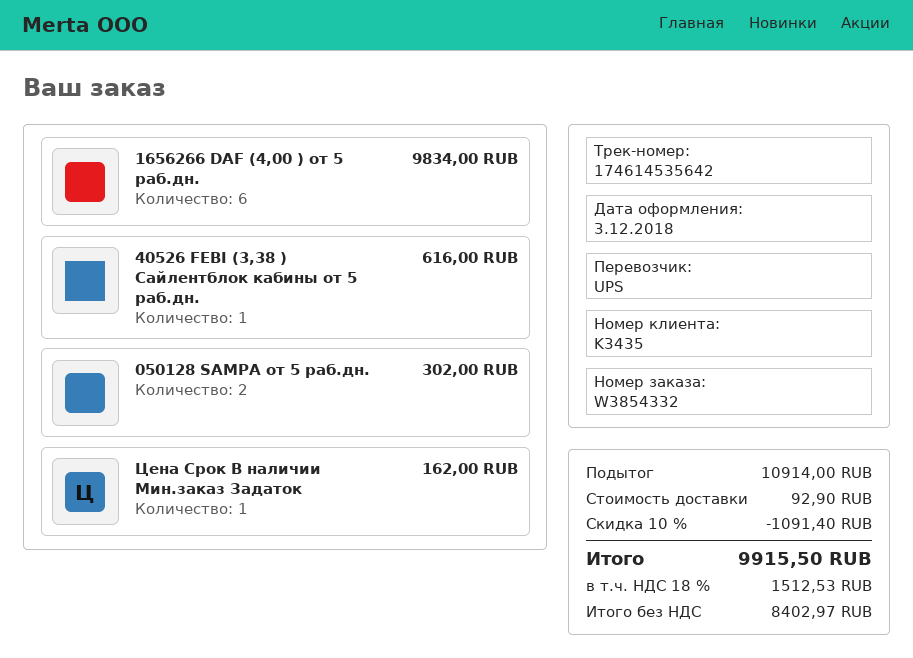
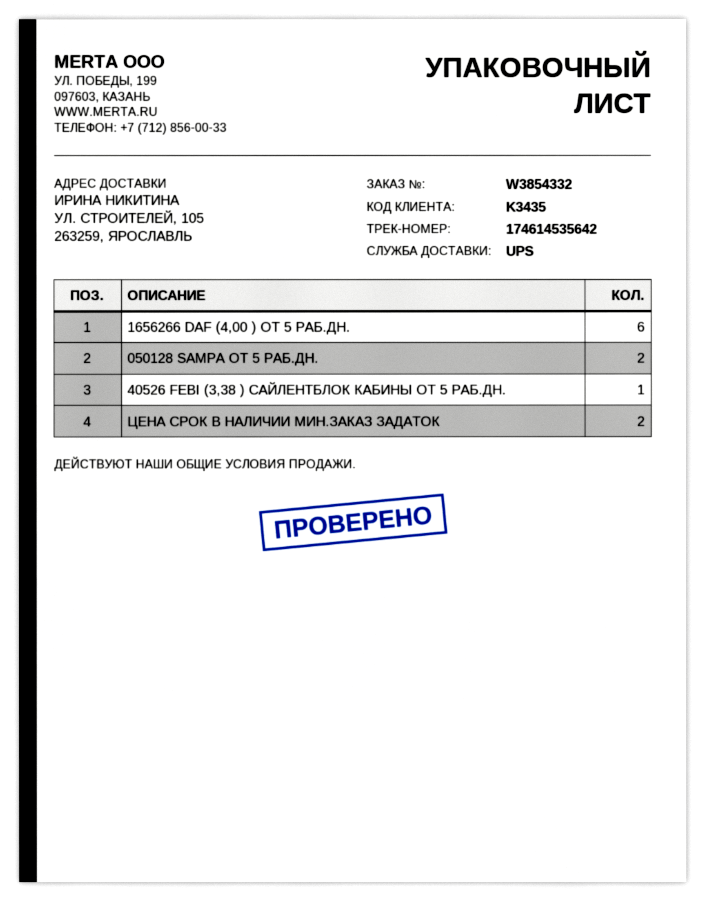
Цена Срок В наличии Мин.заказ Задаток: 1 -> 2

